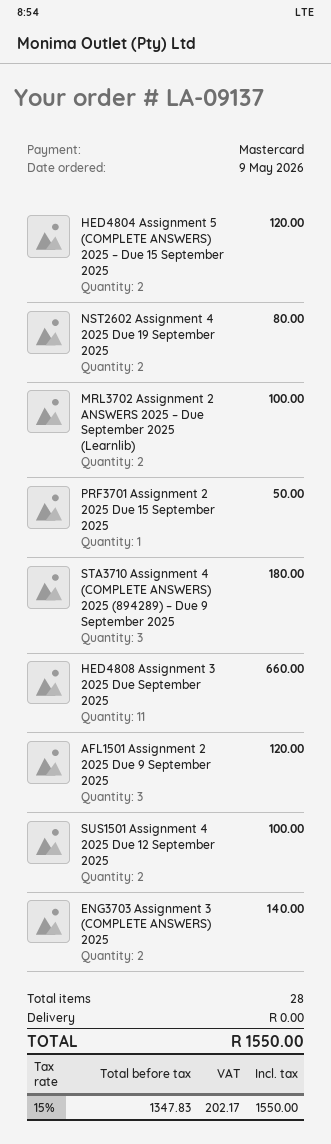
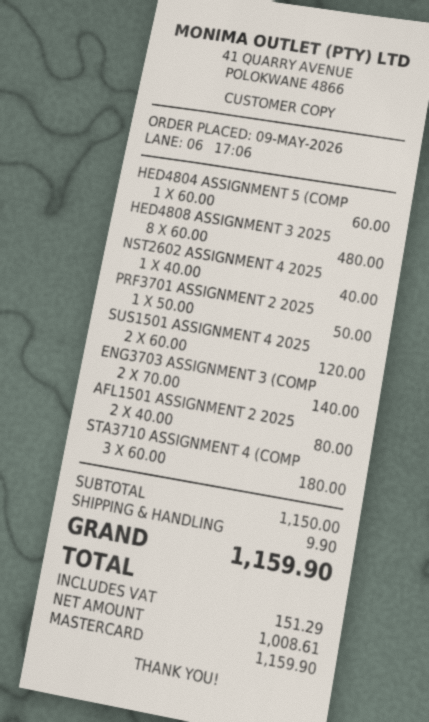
HED4804 Assignment 5 (COMPLETE ANSWERS) 2025 – Due 15 September 2025: 2 for 120.00 -> 1 for 60.00
NST2602 Assignment 4 2025 Due 19 September 2025: 2 for 80.00 -> 1 for 40.00
MRL3702 Assignment 2 ANSWERS 2025 – Due September 2025 (Learnlib): 2 for 100.00 -> none
HED4808 Assignment 3 2025 Due September 2025: 11 for 660.00 -> 8 for 480.00
AFL1501 Assignment 2 2025 Due 9 September 2025: 3 for 120.00 -> 2 for 80.00
SUS1501 Assignment 4 2025 Due 12 September 2025: 2 for 100.00 -> 2 for 120.00
shipping: 0.00 -> 9.90
net: 1347.83 -> 1008.61
tax: 202.17 -> 151.29
total: 1550.00 -> 1159.90

